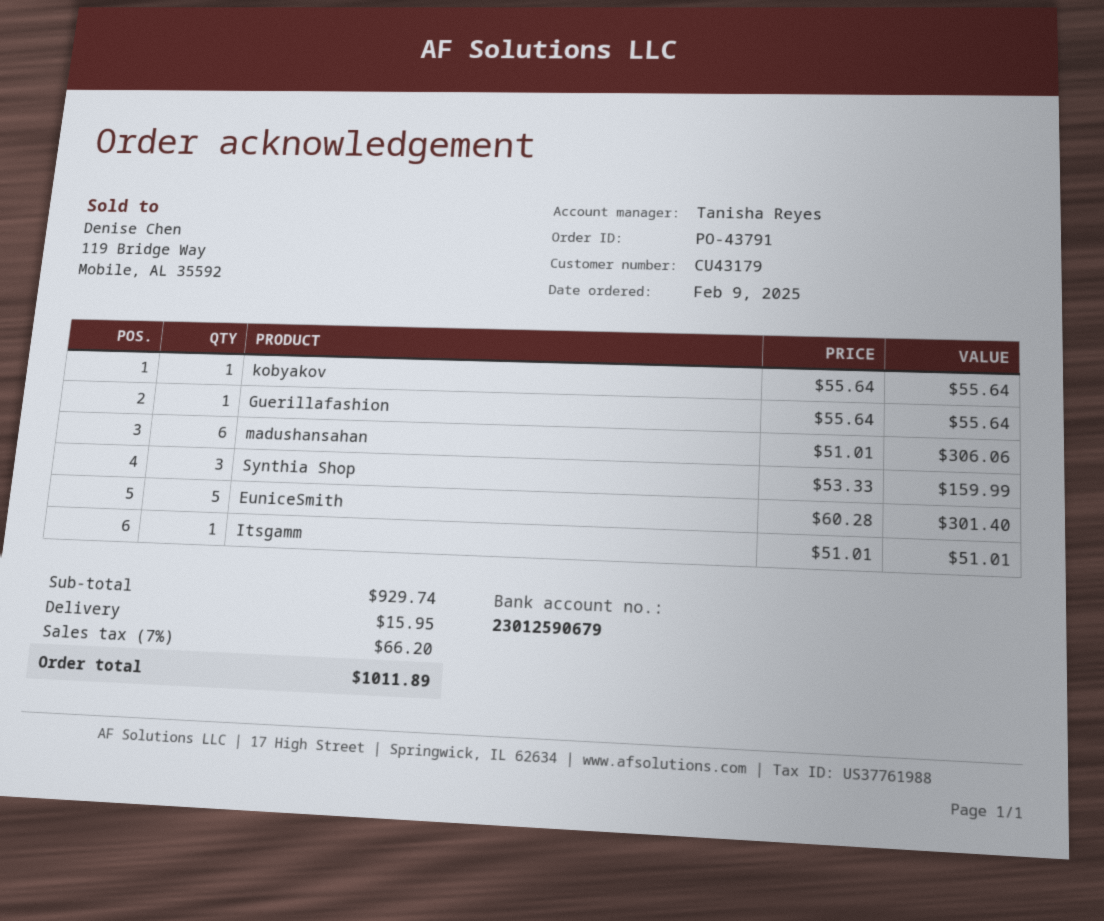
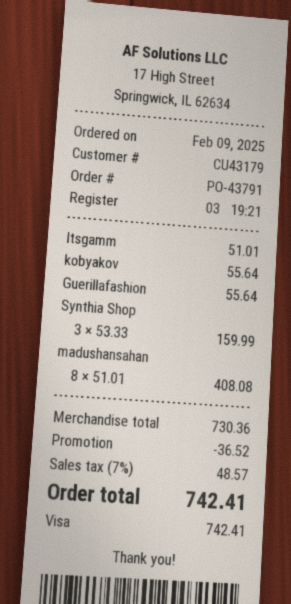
madushansahan: 6 x 51.01 = 306.06 -> 8 x 51.01 = 408.08
EuniceSmith: 5 x 60.28 = 301.40 -> none
subtotal: 929.74 -> 730.36
discount: none -> 36.52
shipping: 15.95 -> none
tax: 7% = 66.20 -> 7% = 48.57
total: 1011.89 -> 742.41

